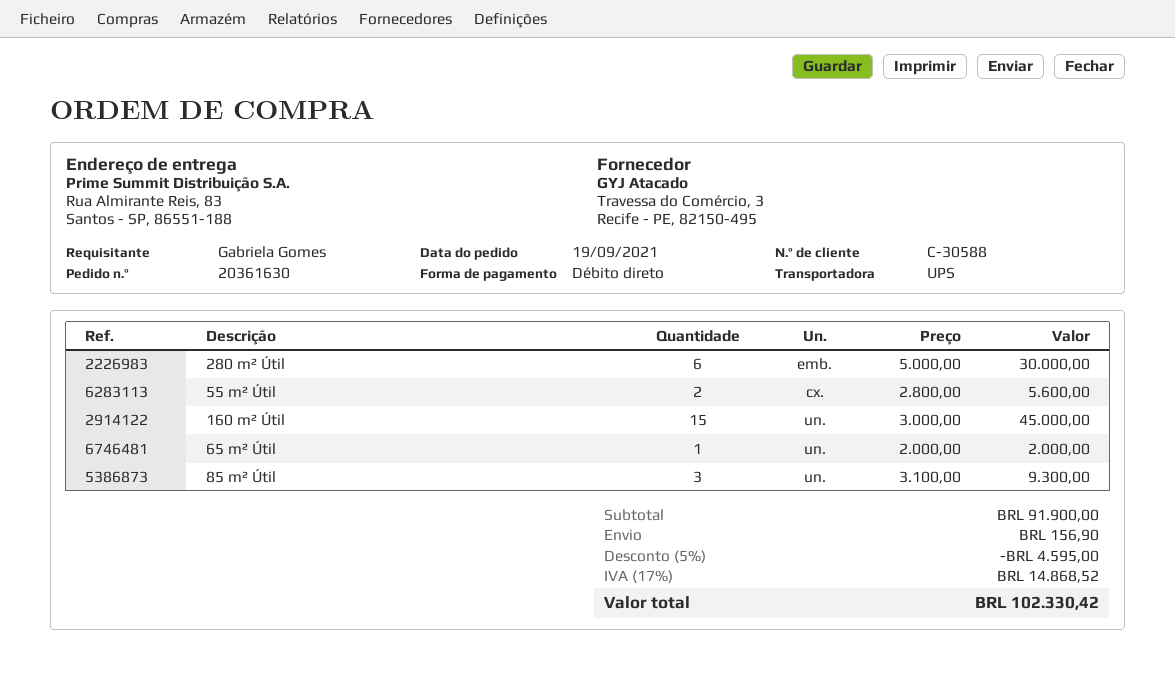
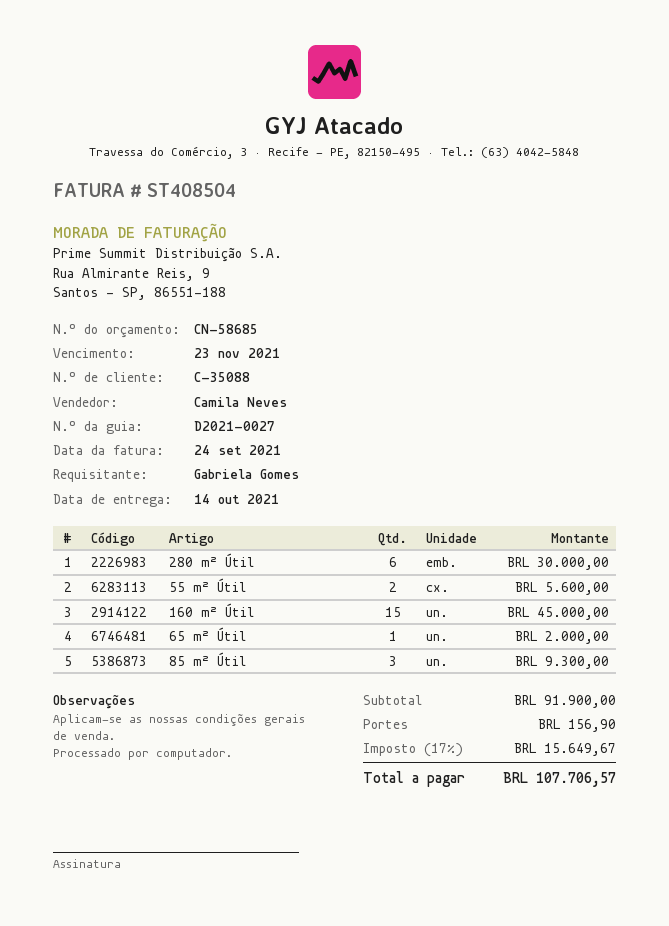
customer number: C-30588 -> C-35088
discount: 5% = 4595.00 -> none
tax: 17% = 14868.52 -> 17% = 15649.67
total: 102330.42 -> 107706.57

